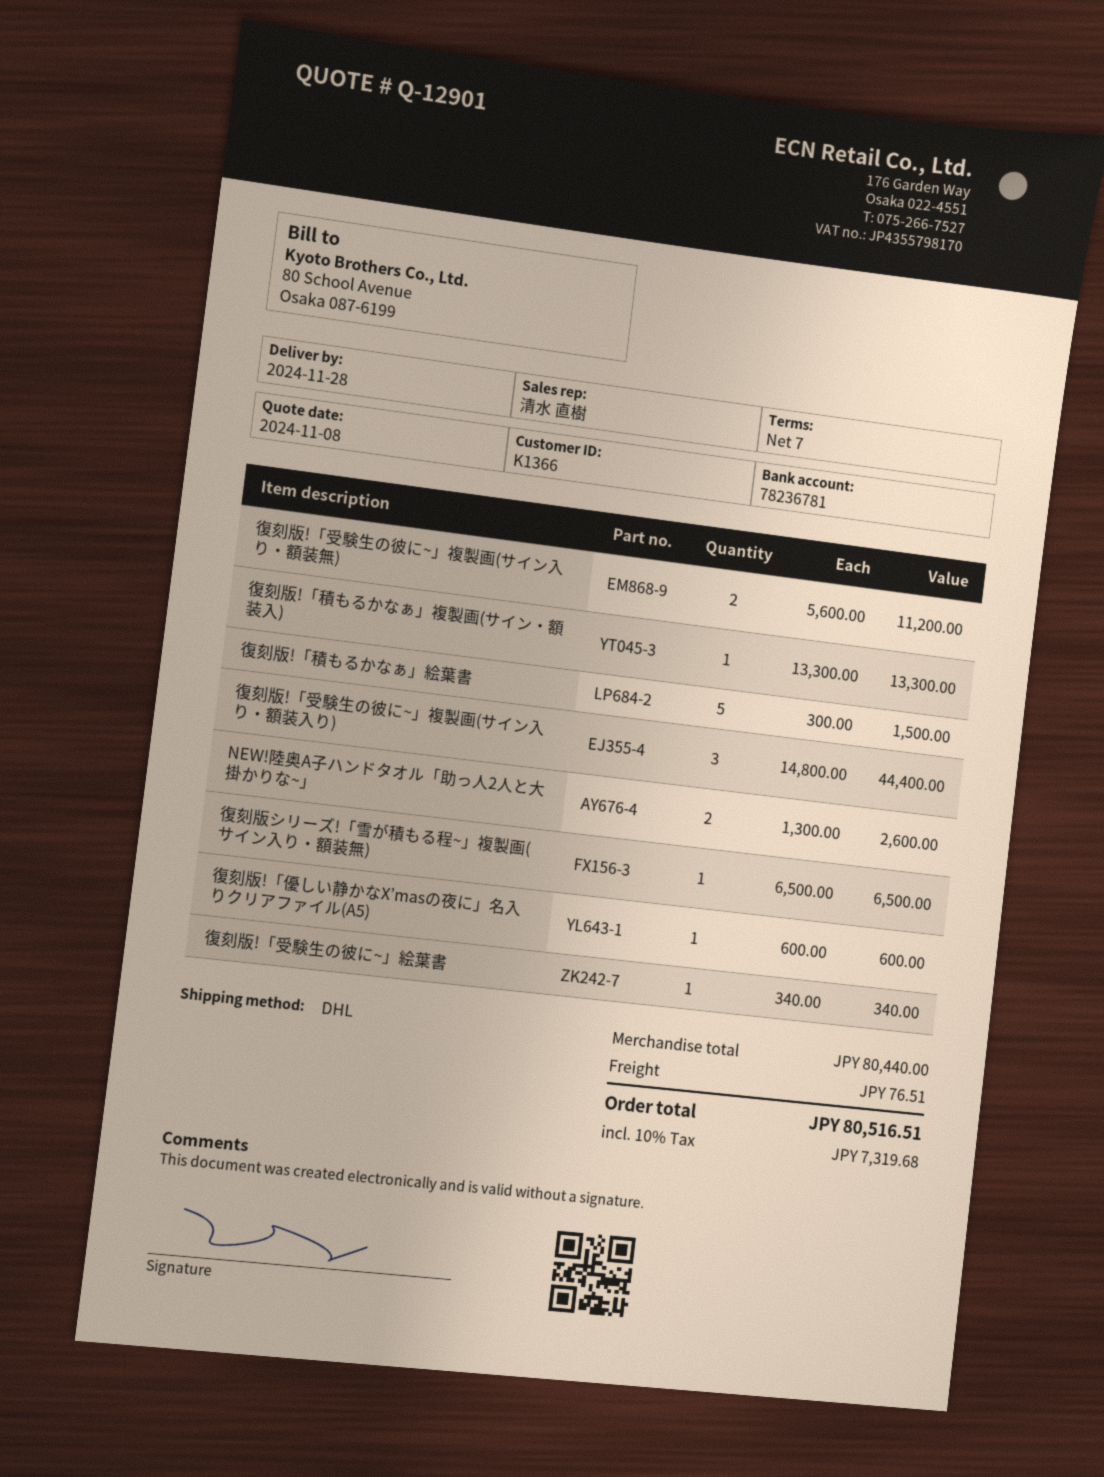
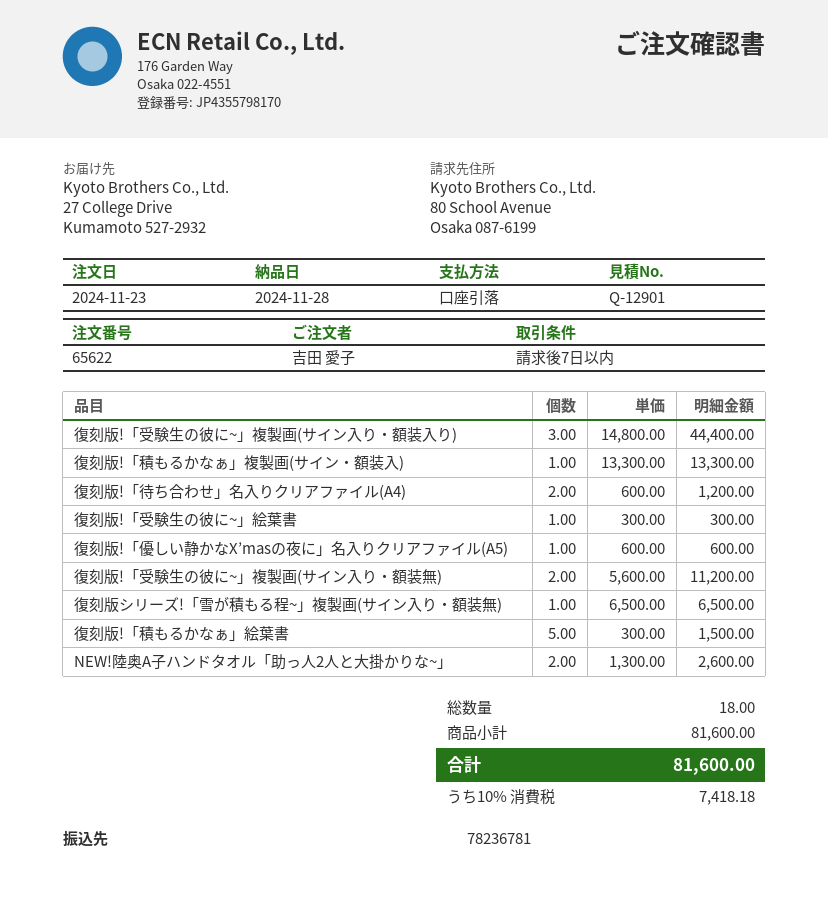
復刻版!「受験生の彼に~」絵葉書: 1 x 340.00 = 340.00 -> 1 x 300.00 = 300.00
復刻版!「待ち合わせ」名入りクリアファイル(A4): none -> 2 x 600.00 = 1200.00
subtotal: 80440.00 -> 81600.00
shipping: 76.51 -> none
tax: 10% = 7319.68 -> 10% = 7418.18
total: 80516.51 -> 81600.00

